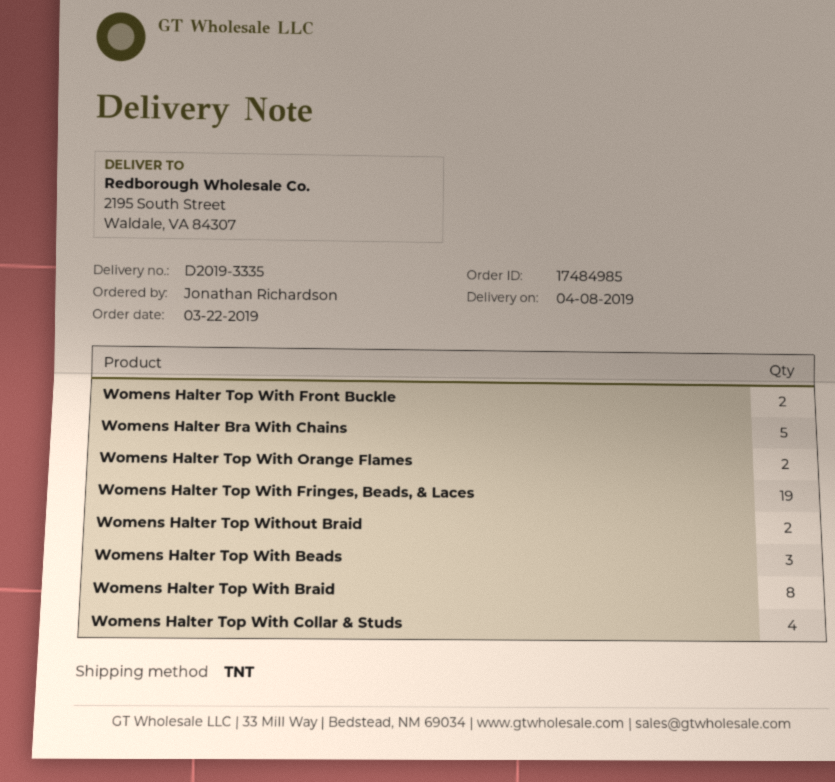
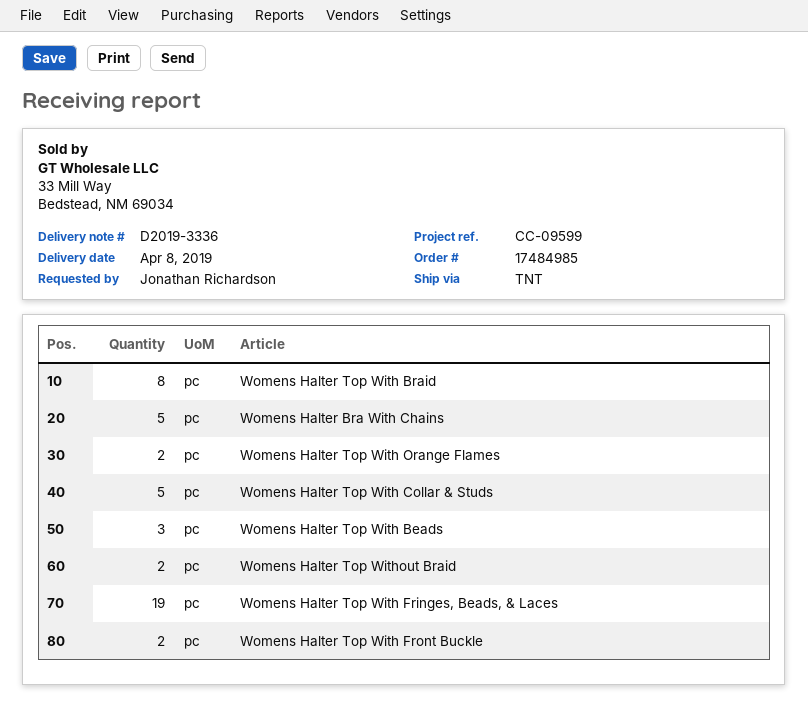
delivery note number: D2019-3335 -> D2019-3336
Womens Halter Top With Collar & Studs: 4 -> 5

